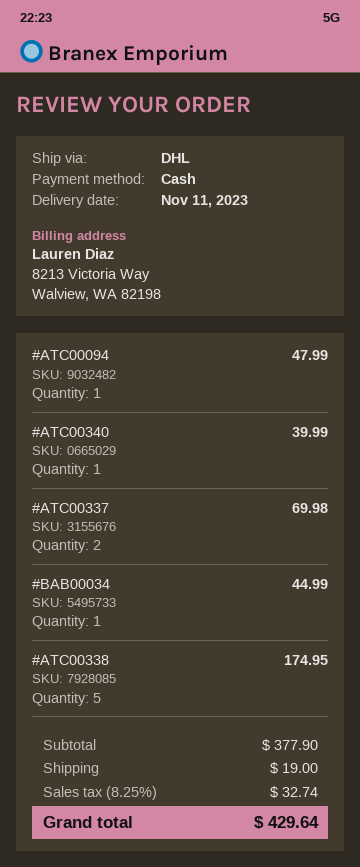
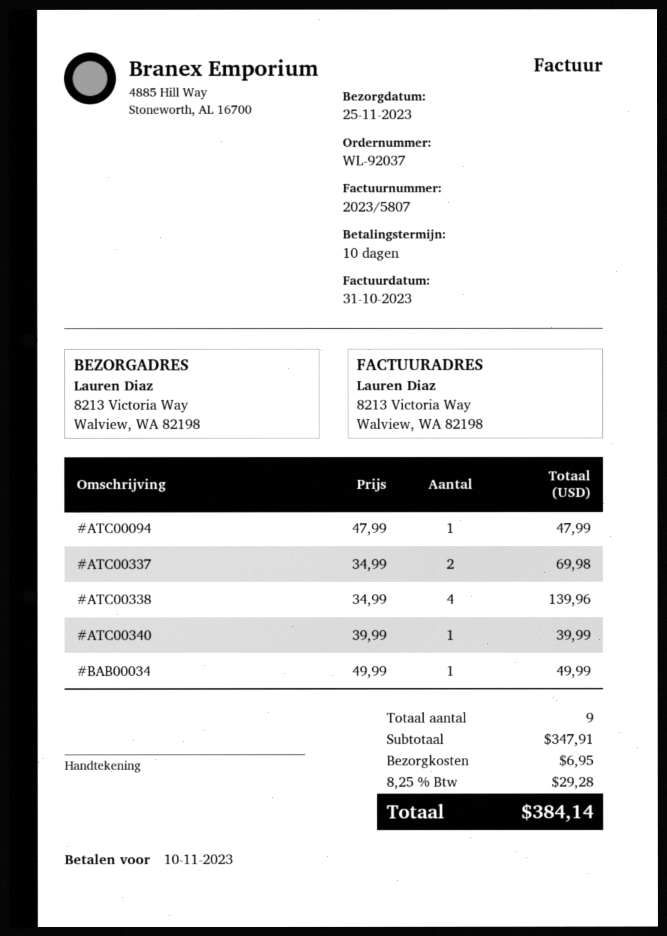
delivery date: 2023-11-11 -> 2023-11-25
#BAB00034: 1 for 44.99 -> 1 for 49.99
#ATC00338: 5 for 174.95 -> 4 for 139.96
subtotal: 377.90 -> 347.91
shipping: 19.00 -> 6.95
tax: 8.25% = 32.74 -> 8.25% = 29.28
total: 429.64 -> 384.14

